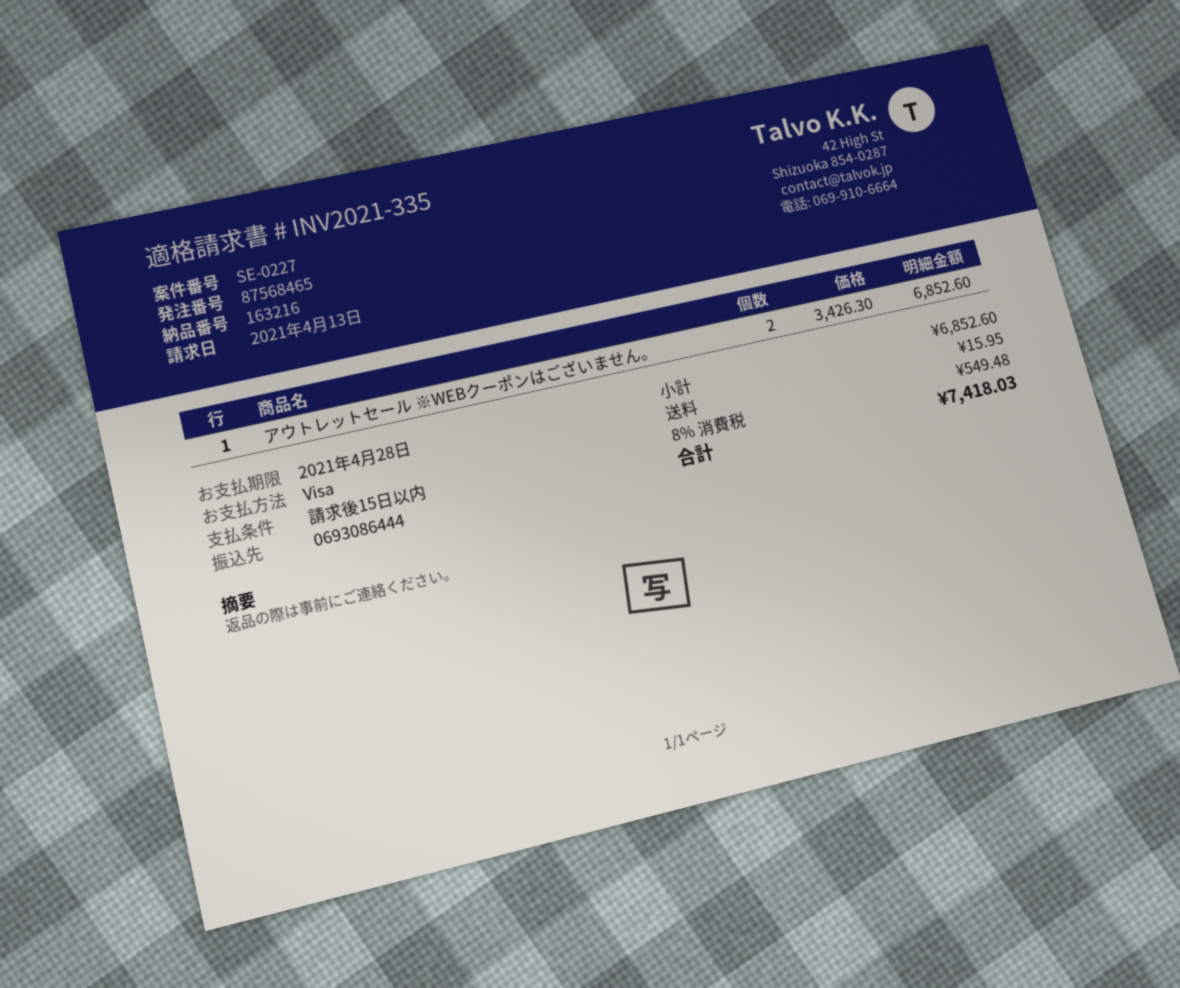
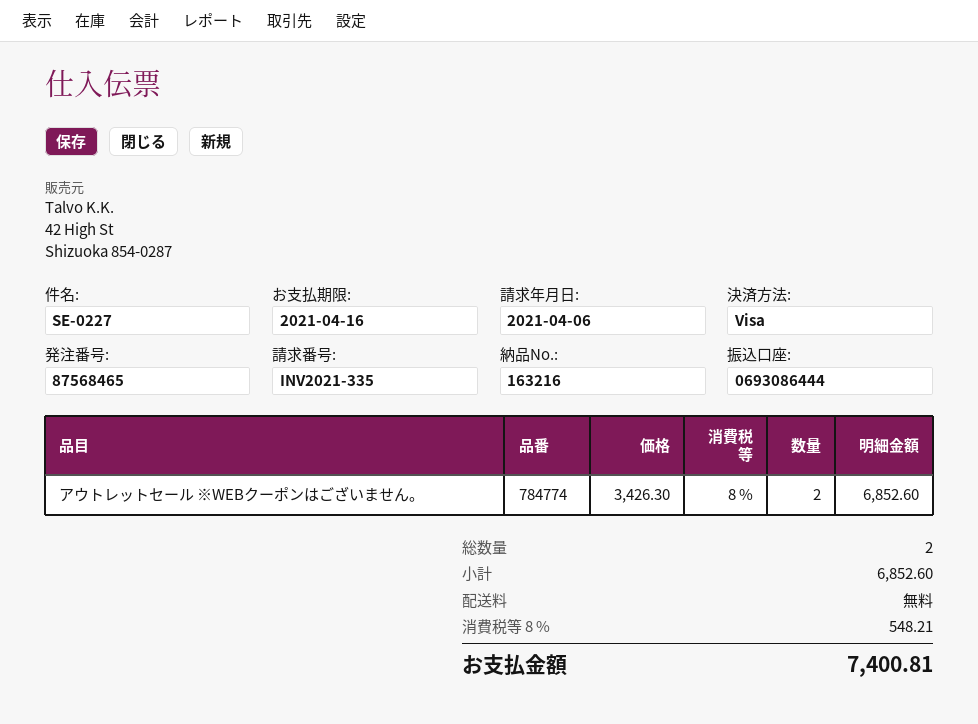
invoice date: 2021-04-13 -> 2021-04-06
due date: 2021-04-28 -> 2021-04-16
shipping: 15.95 -> 0.00
tax: 8% = 549.48 -> 8% = 548.21
total: 7418.03 -> 7400.81

